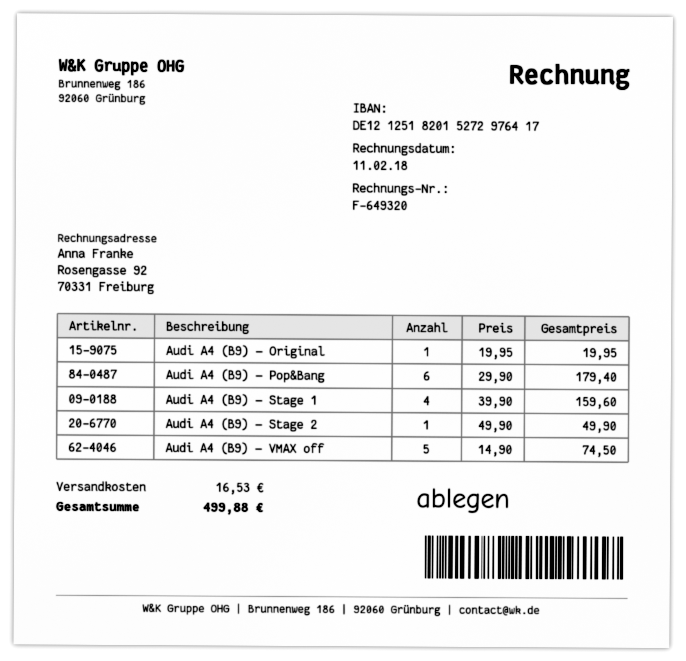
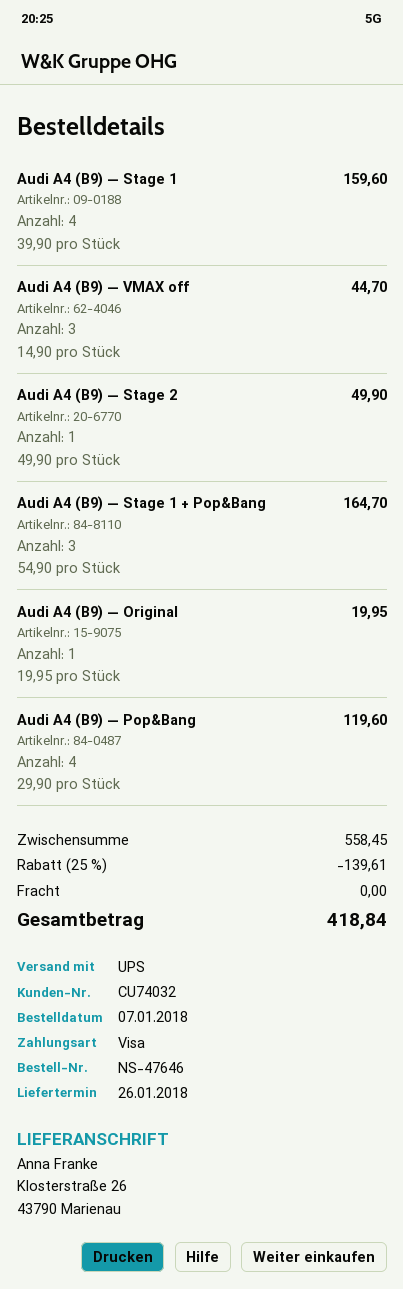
Audi A4 (B9) — Pop&Bang: 6 x 29.90 = 179.40 -> 4 x 29.90 = 119.60
Audi A4 (B9) — VMAX off: 5 x 14.90 = 74.50 -> 3 x 14.90 = 44.70
Audi A4 (B9) — Stage 1 + Pop&Bang: none -> 3 x 54.90 = 164.70
discount: none -> 25% = 139.61
shipping: 16.53 -> 0.00
total: 499.88 -> 418.84

